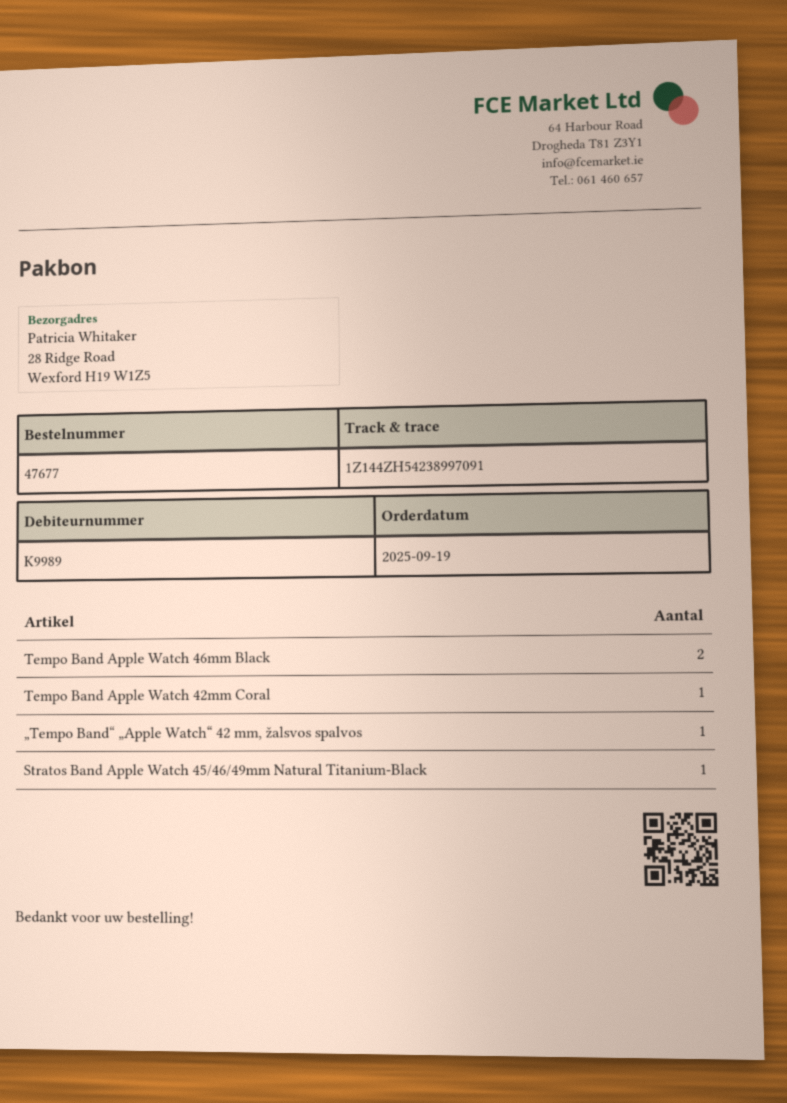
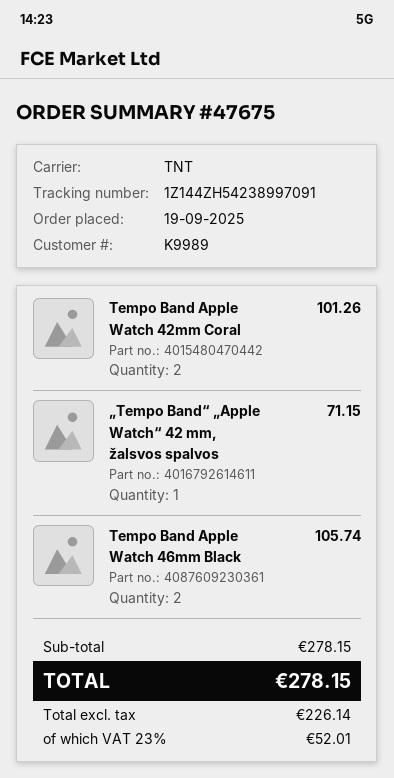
order number: 47677 -> 47675
Tempo Band Apple Watch 42mm Coral: 1 -> 2
Stratos Band Apple Watch 45/46/49mm Natural Titanium-Black: 1 -> none

